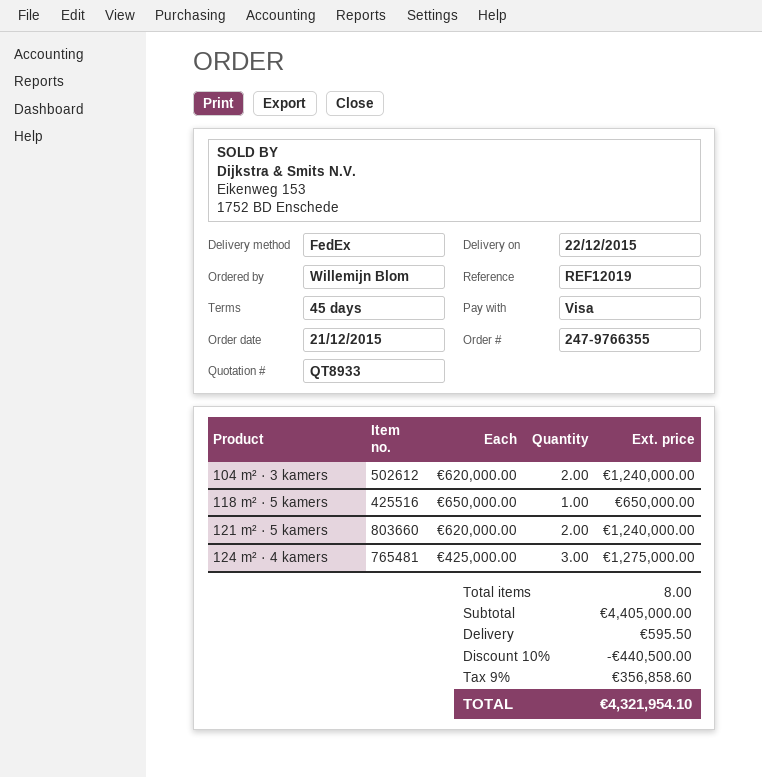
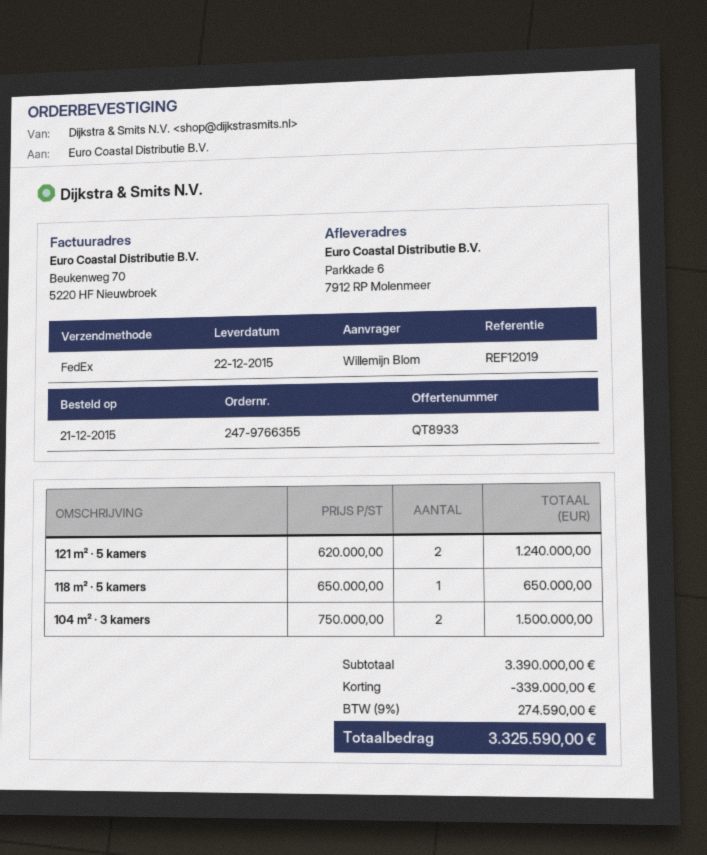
104 m² · 3 kamers: 2 x 620000.00 = 1240000.00 -> 2 x 750000.00 = 1500000.00
124 m² · 4 kamers: 3 x 425000.00 = 1275000.00 -> none
subtotal: 4405000.00 -> 3390000.00
discount: 440500.00 -> 339000.00
shipping: 595.50 -> none
tax: 9% = 356858.60 -> 9% = 274590.00
total: 4321954.10 -> 3325590.00

